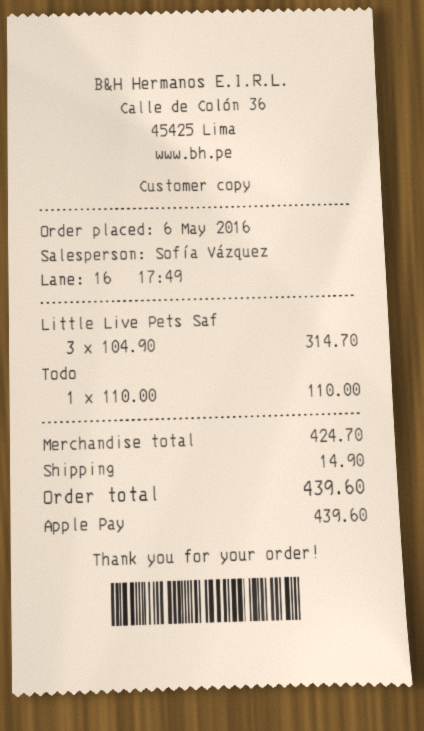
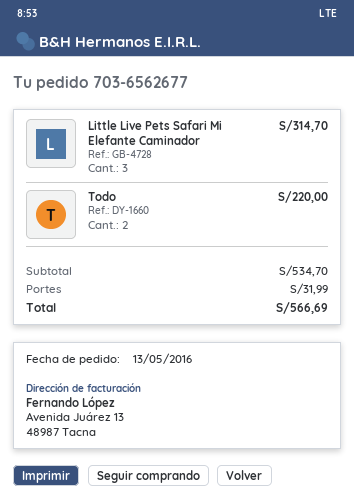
order date: 2016-05-06 -> 2016-05-13
Todo: 1 for 110.00 -> 2 for 220.00
subtotal: 424.70 -> 534.70
shipping: 14.90 -> 31.99
total: 439.60 -> 566.69

